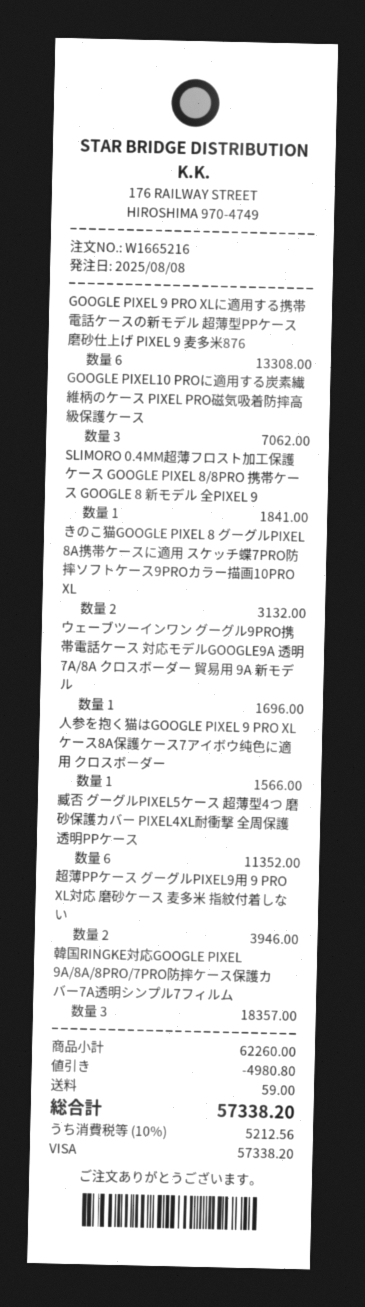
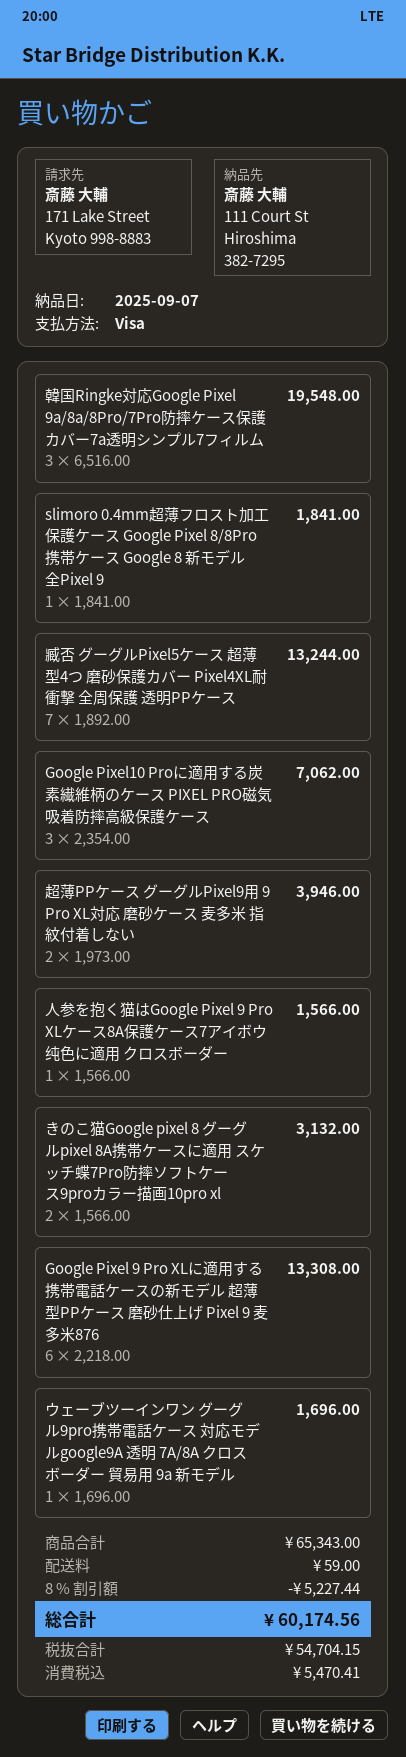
臧否 グーグルPIXEL5ケース 超薄型4つ 磨砂保護カバー PIXEL4XL耐衝撃 全周保護 透明PPケース: 6 for 11352.00 -> 7 for 13244.00
韓国RINGKE対応GOOGLE PIXEL 9A/8A/8PRO/7PRO防摔ケース保護カバー7A透明シンプル7フィルム: 3 for 18357.00 -> 3 for 19548.00
subtotal: 62260.00 -> 65343.00
discount: 4980.80 -> 5227.44
tax: 5212.56 -> 5470.41
total: 57338.20 -> 60174.56

